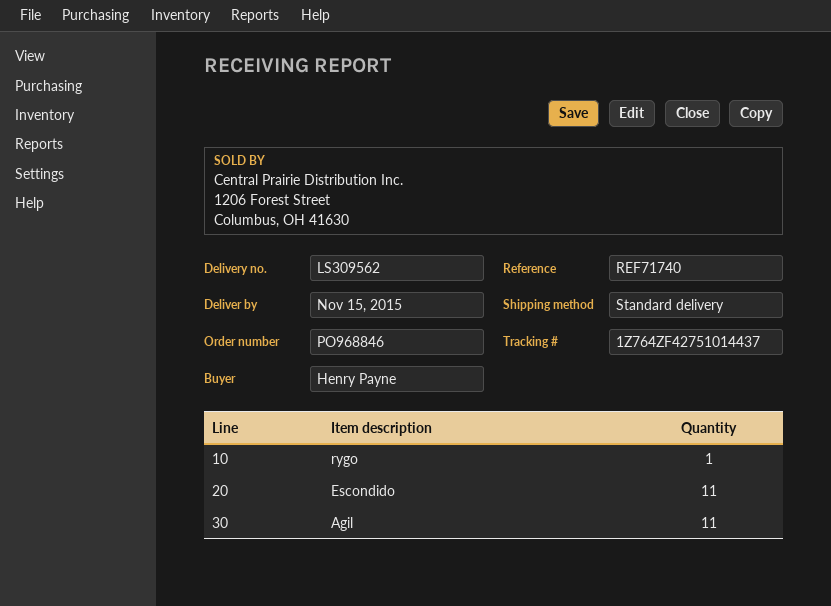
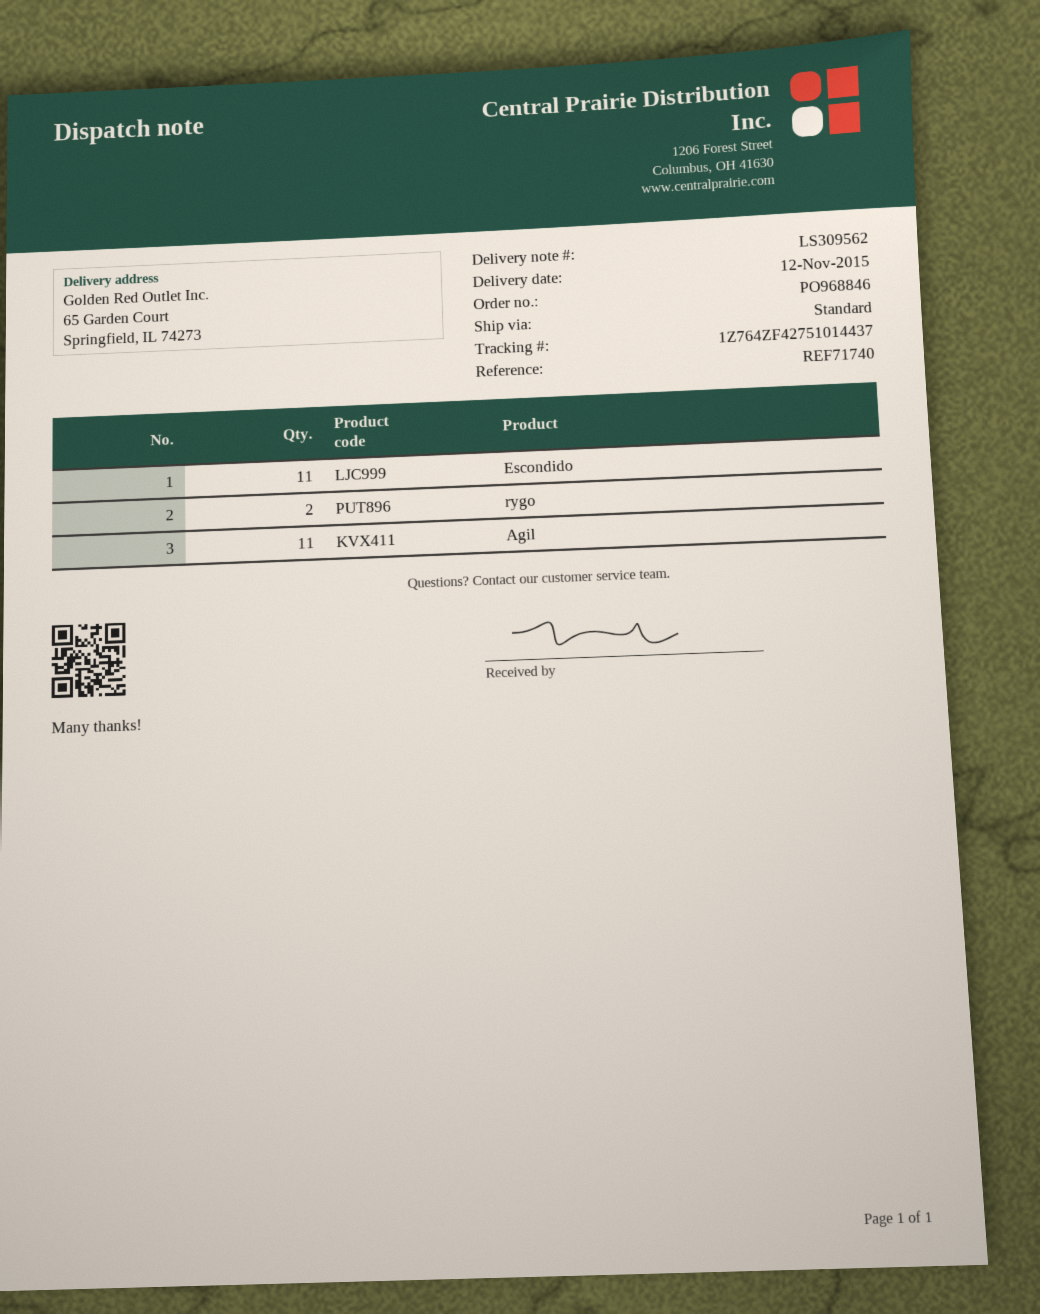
delivery date: 2015-11-15 -> 2015-11-12
rygo: 1 -> 2

